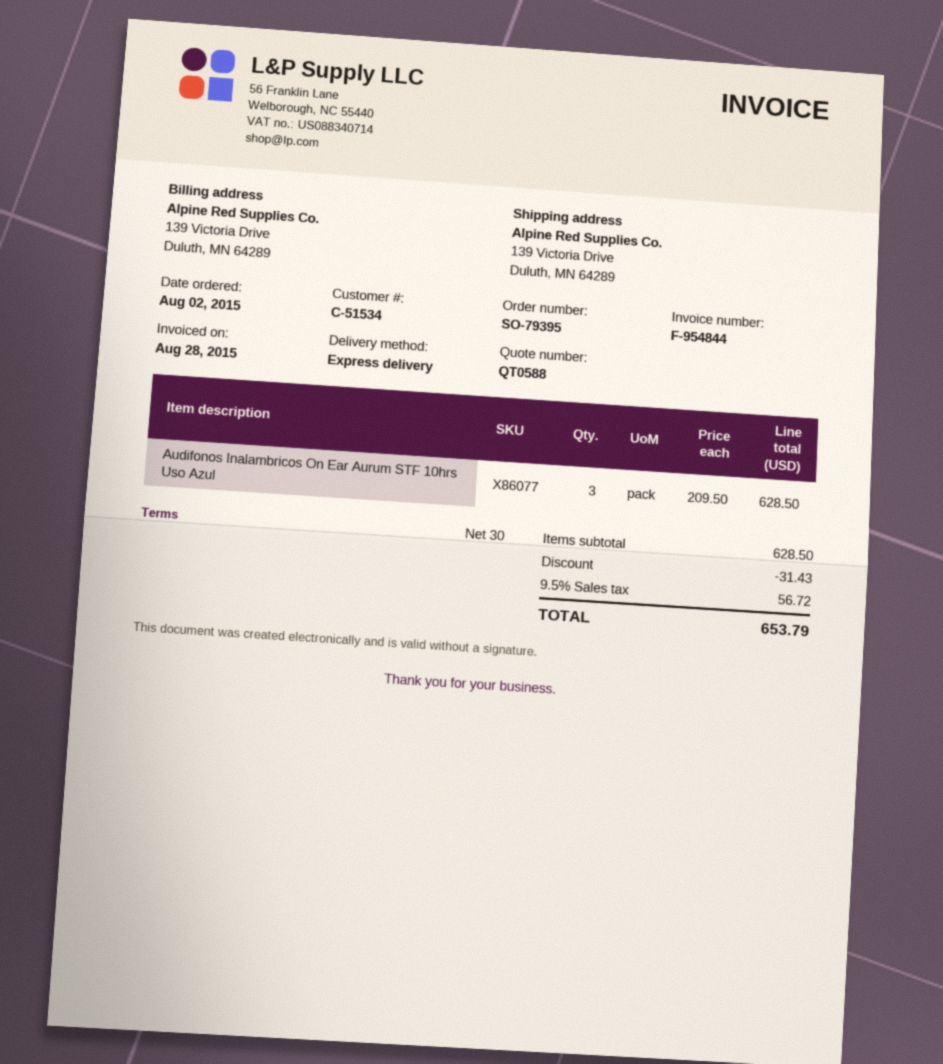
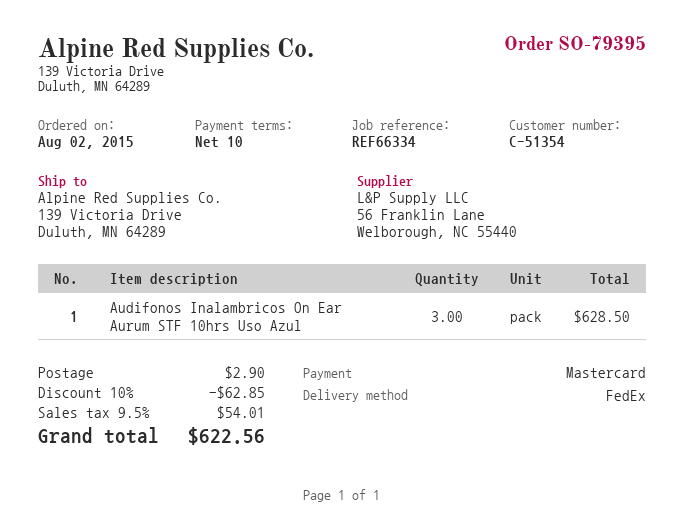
payment terms: 30 days -> 10 days
customer number: C-51534 -> C-51354
shipping method: express -> FedEx
discount: 31.43 -> 62.85
shipping: none -> 2.90
tax: 9.5% = 56.72 -> 9.5% = 54.01
total: 653.79 -> 622.56

